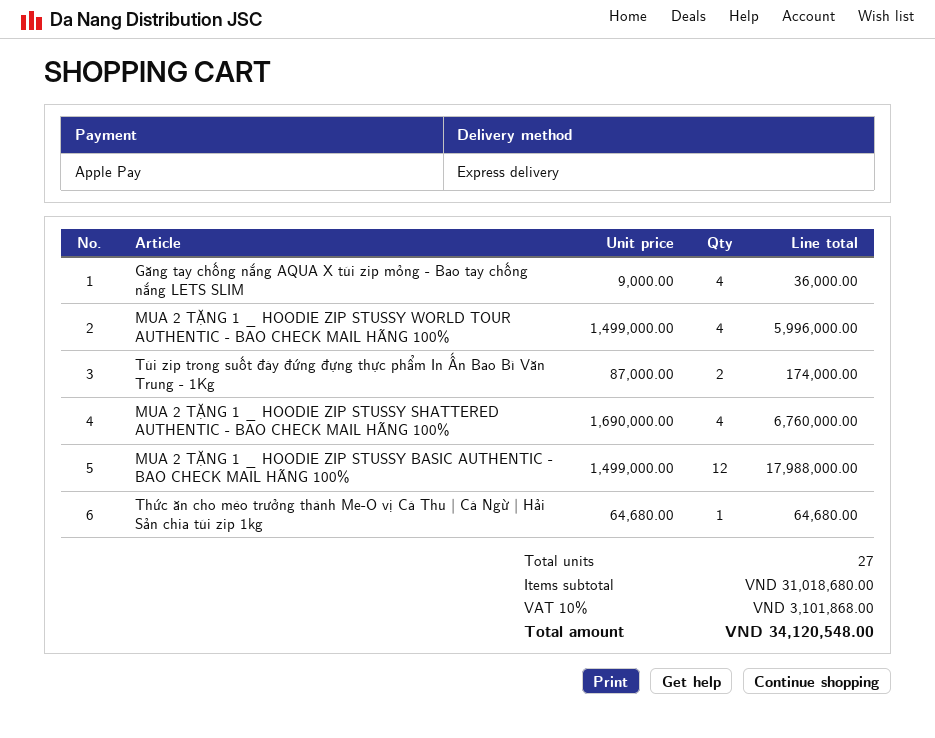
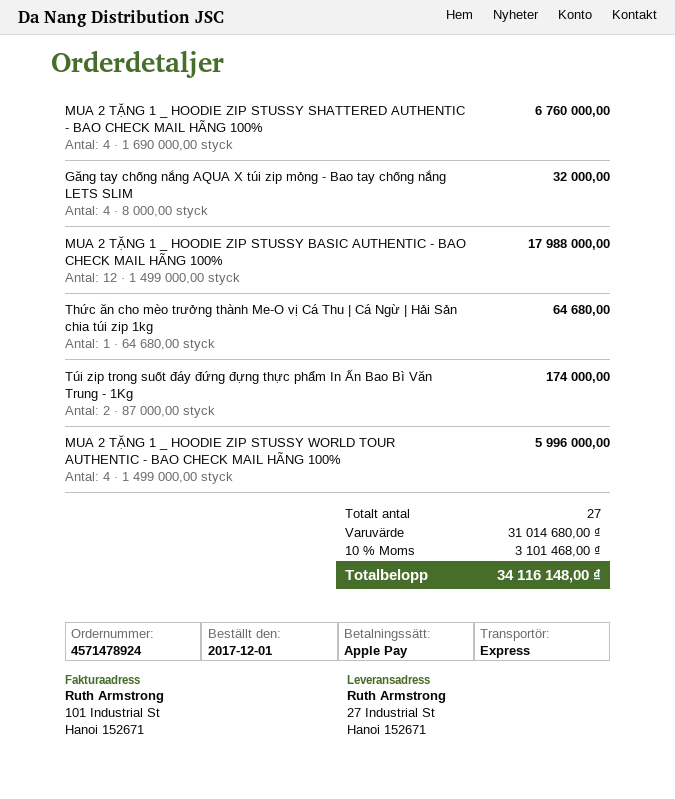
Găng tay chống nắng AQUA X túi zip mỏng - Bao tay chống nắng LETS SLIM: 4 x 9000.00 = 36000.00 -> 4 x 8000.00 = 32000.00
subtotal: 31018680.00 -> 31014680.00
tax: 10% = 3101868.00 -> 10% = 3101468.00
total: 34120548.00 -> 34116148.00

